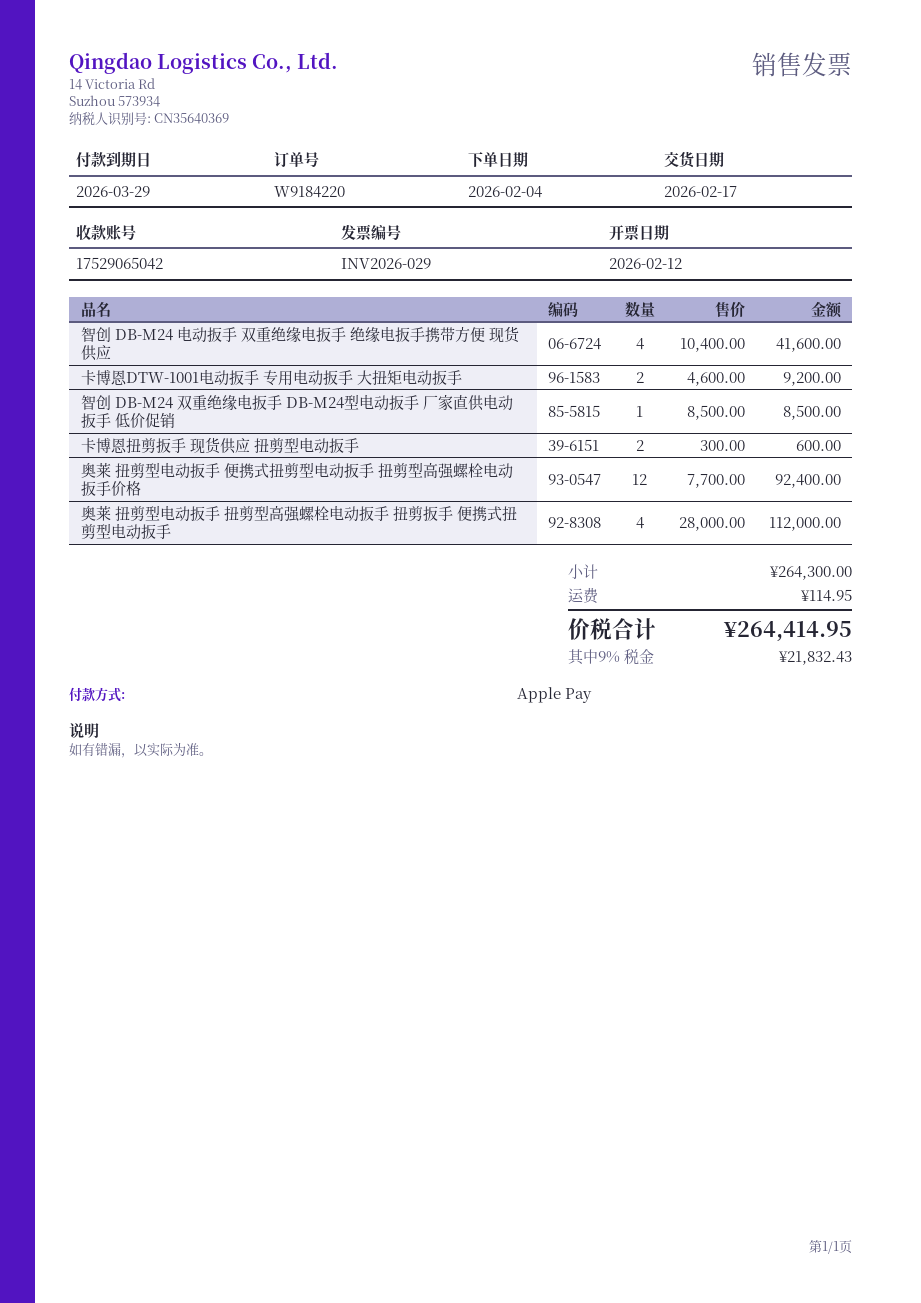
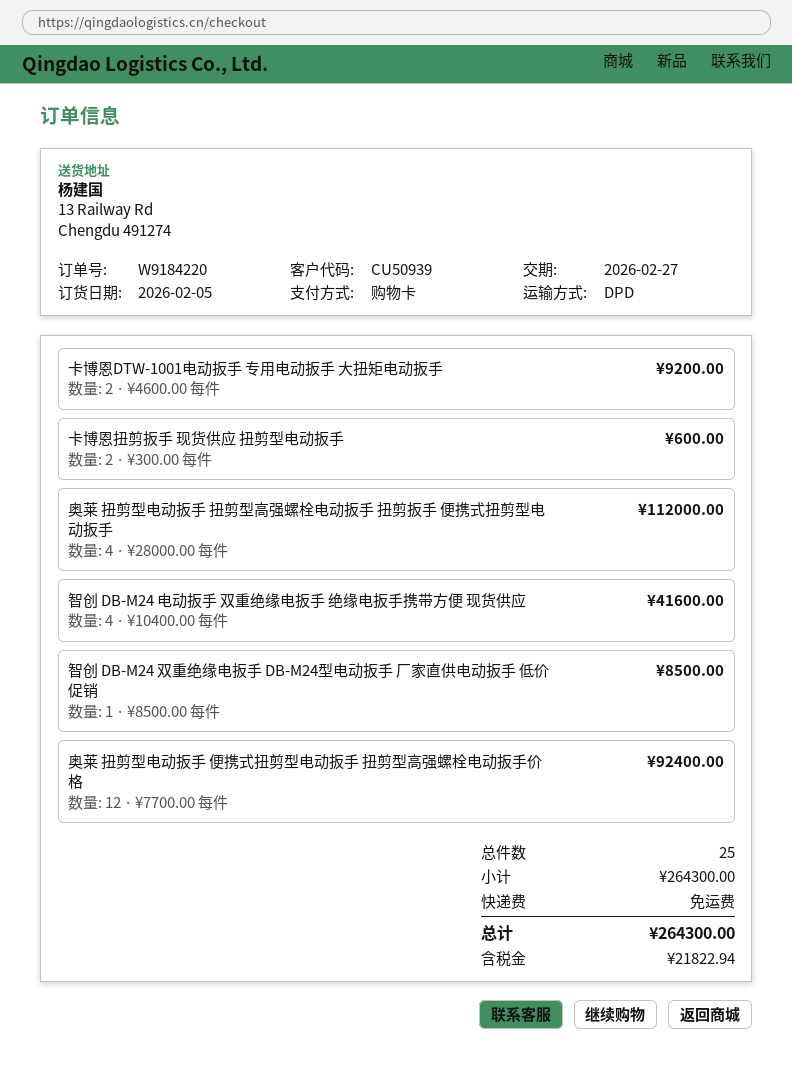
order date: 2026-02-04 -> 2026-02-05
delivery date: 2026-02-17 -> 2026-02-27
payment method: Apple Pay -> gift card
shipping: 114.95 -> 0.00
tax: 21832.43 -> 21822.94
total: 264414.95 -> 264300.00

